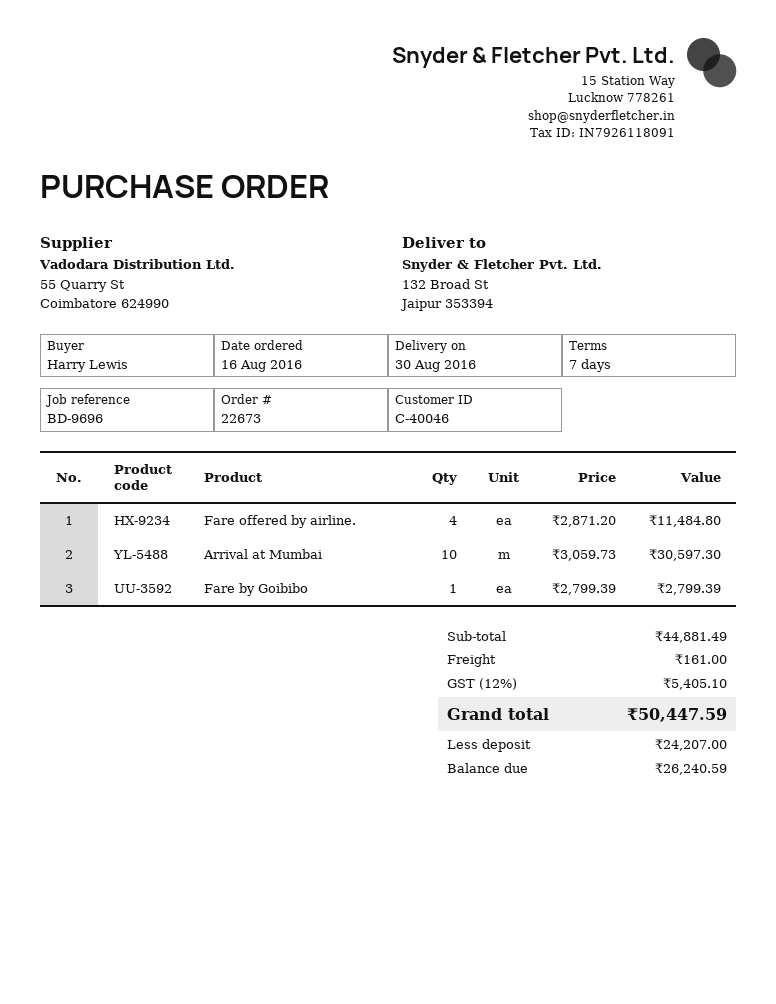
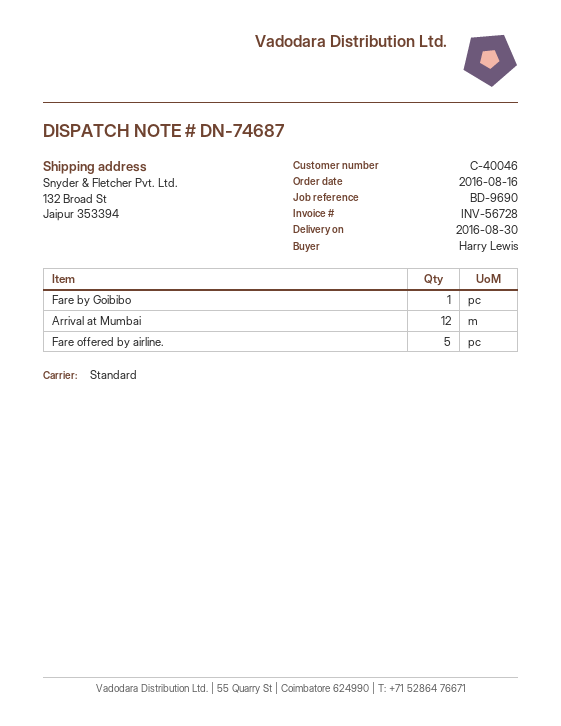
reference: BD-9696 -> BD-9690
Fare offered by airline.: 4 -> 5
Arrival at Mumbai: 10 -> 12

